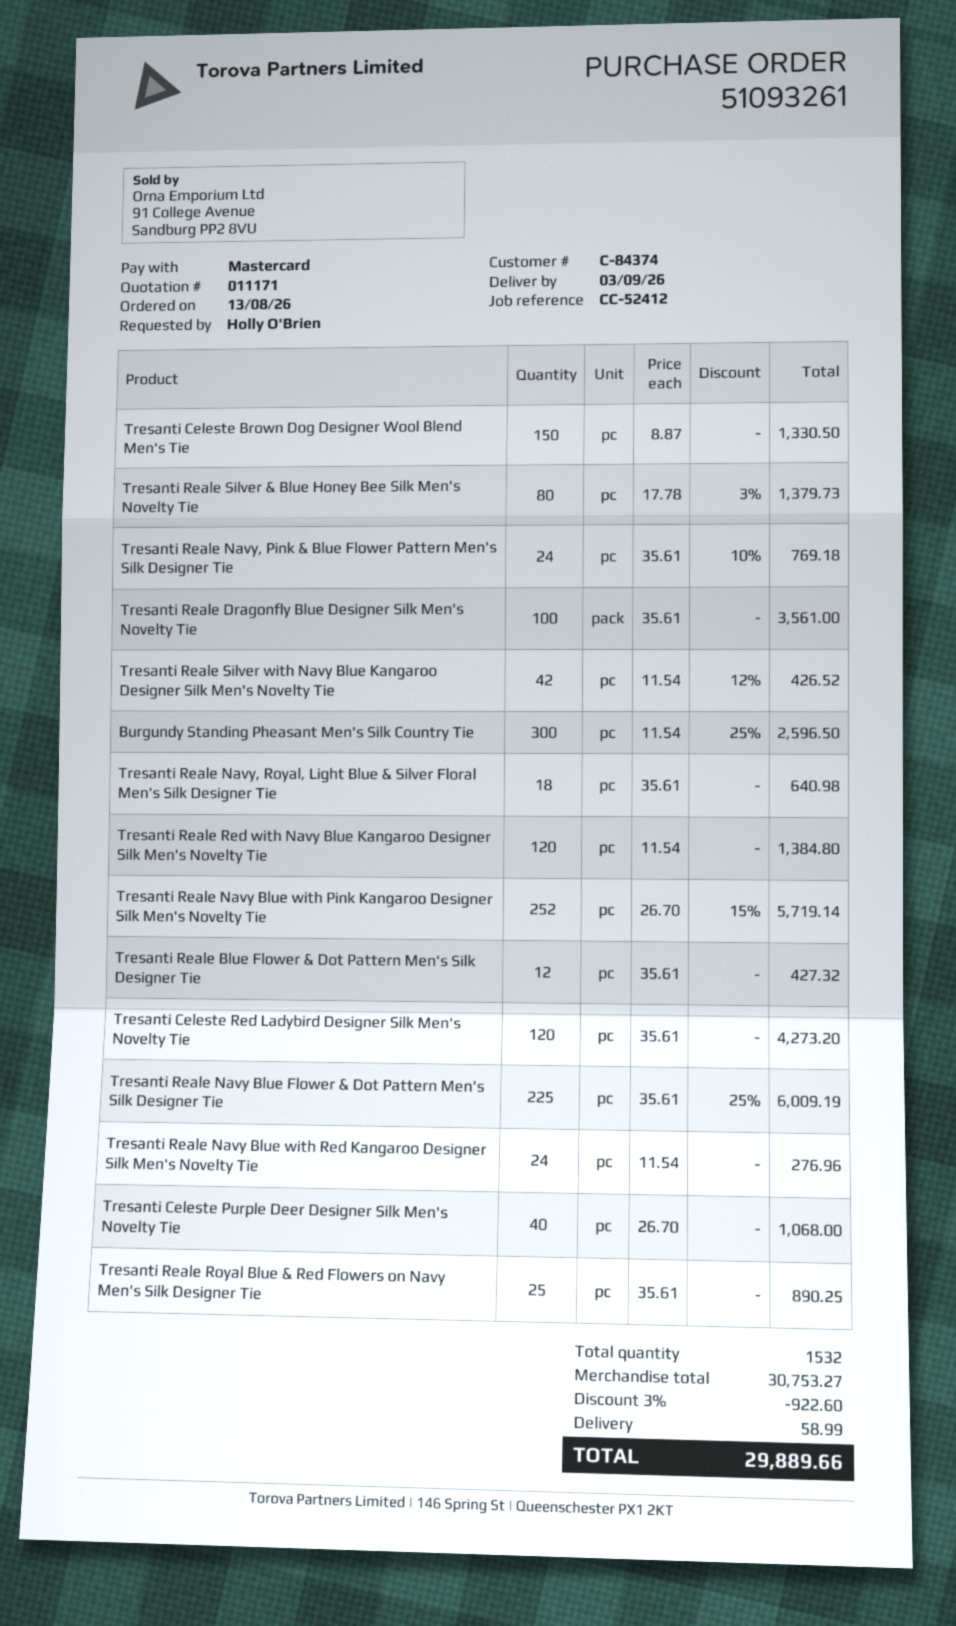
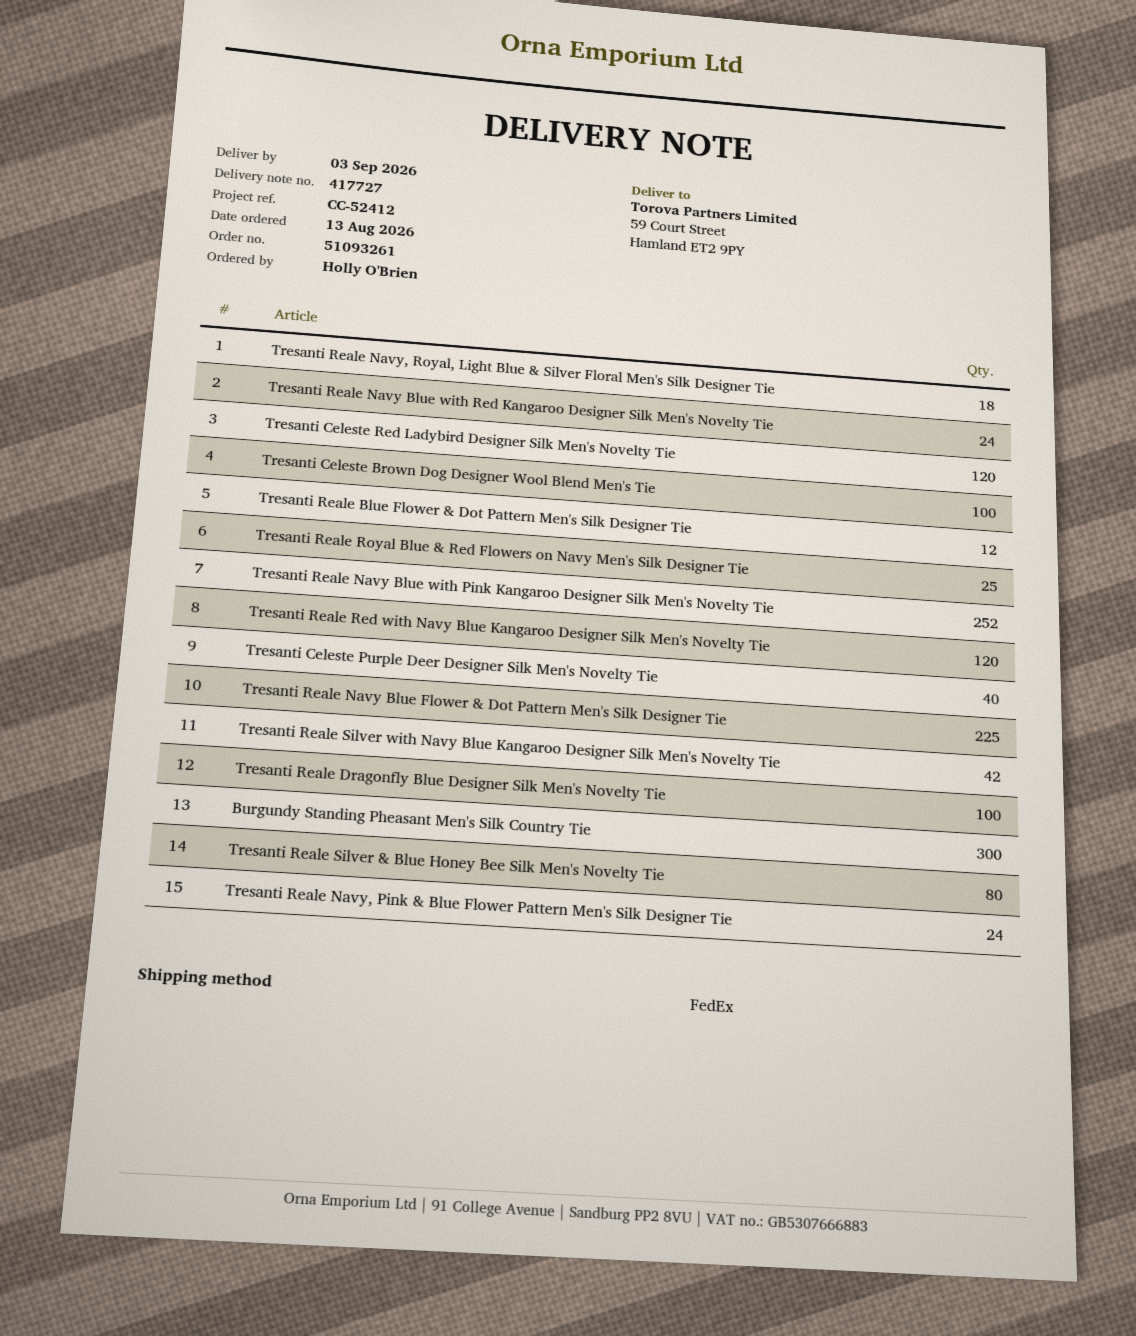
Tresanti Celeste Brown Dog Designer Wool Blend Men's Tie: 150 -> 100

